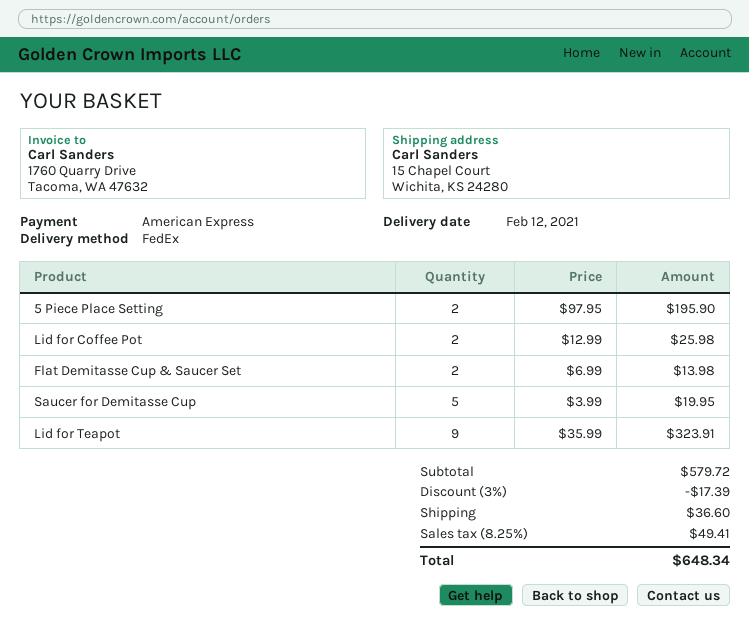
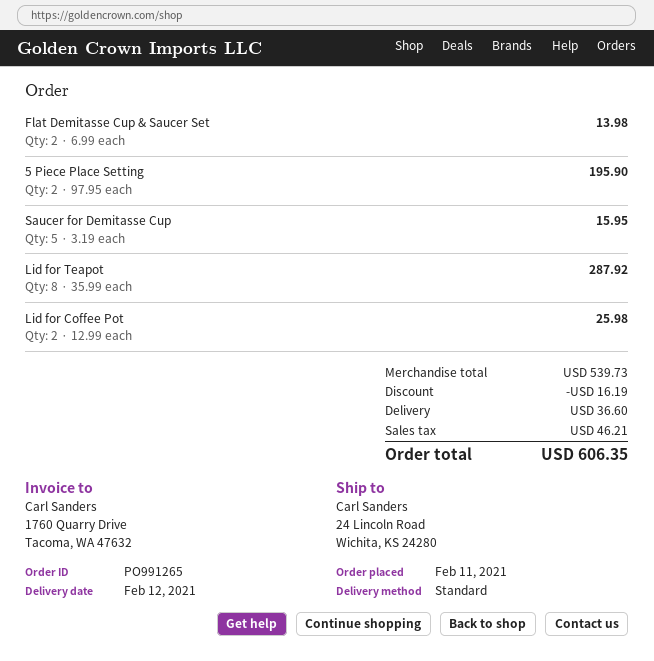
shipping method: FedEx -> standard
ship to: 15 Chapel Court, Wichita, KS 24280 -> 24 Lincoln Road, Wichita, KS 24280
Saucer for Demitasse Cup: 5 x 3.99 = 19.95 -> 5 x 3.19 = 15.95
Lid for Teapot: 9 x 35.99 = 323.91 -> 8 x 35.99 = 287.92
subtotal: 579.72 -> 539.73
discount: 17.39 -> 16.19
tax: 49.41 -> 46.21
total: 648.34 -> 606.35

